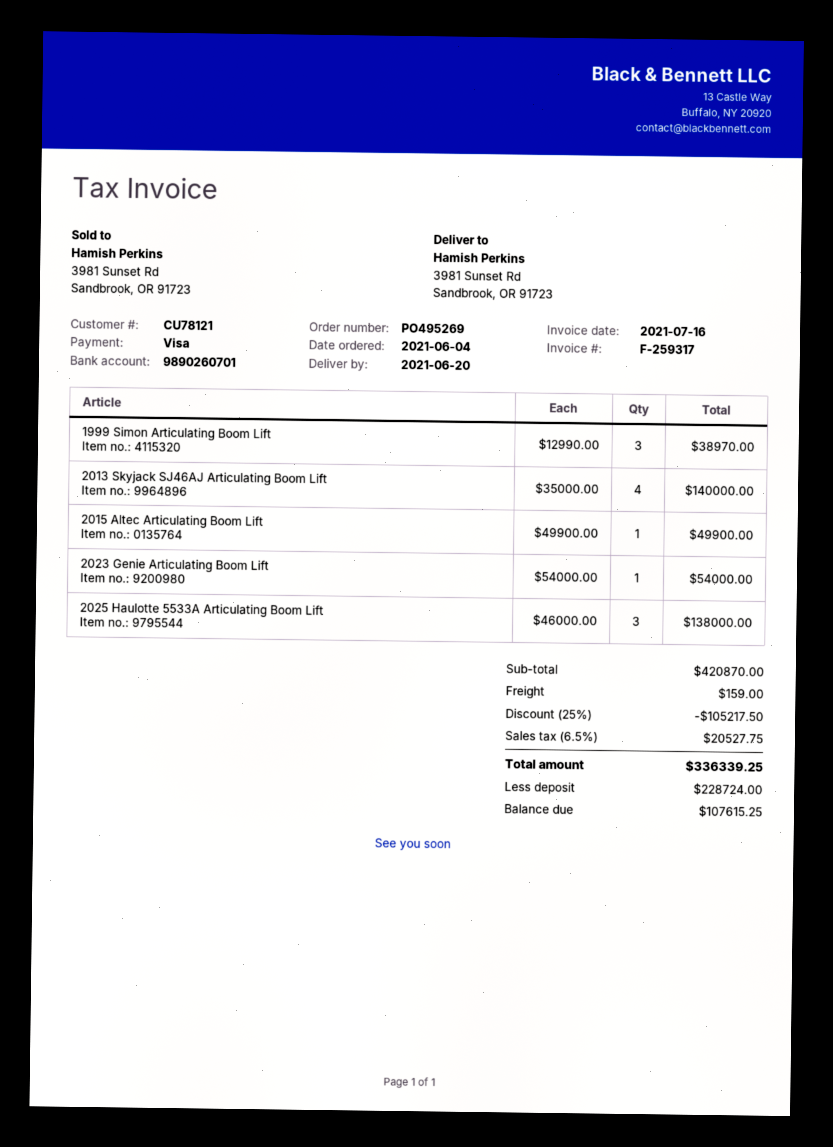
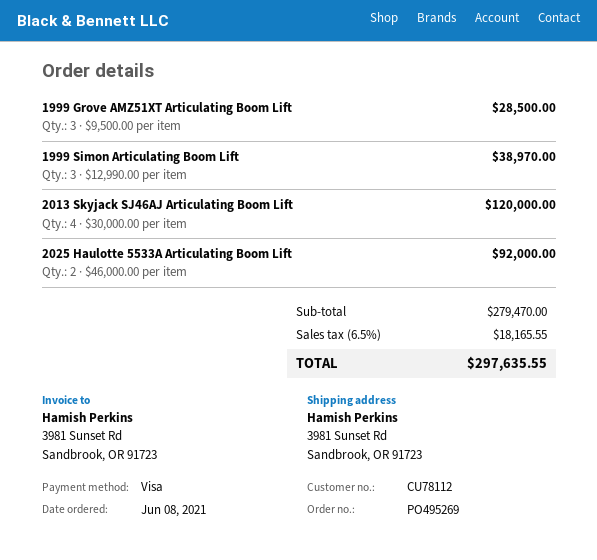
order date: 2021-06-04 -> 2021-06-08
customer number: CU78121 -> CU78112
2013 Skyjack SJ46AJ Articulating Boom Lift: 4 x 35000.00 = 140000.00 -> 4 x 30000.00 = 120000.00
2015 Altec Articulating Boom Lift: 1 x 49900.00 = 49900.00 -> none
2023 Genie Articulating Boom Lift: 1 x 54000.00 = 54000.00 -> none
2025 Haulotte 5533A Articulating Boom Lift: 3 x 46000.00 = 138000.00 -> 2 x 46000.00 = 92000.00
1999 Grove AMZ51XT Articulating Boom Lift: none -> 3 x 9500.00 = 28500.00
subtotal: 420870.00 -> 279470.00
discount: 25% = 105217.50 -> none
shipping: 159.00 -> none
tax: 6.5% = 20527.75 -> 6.5% = 18165.55
total: 336339.25 -> 297635.55

